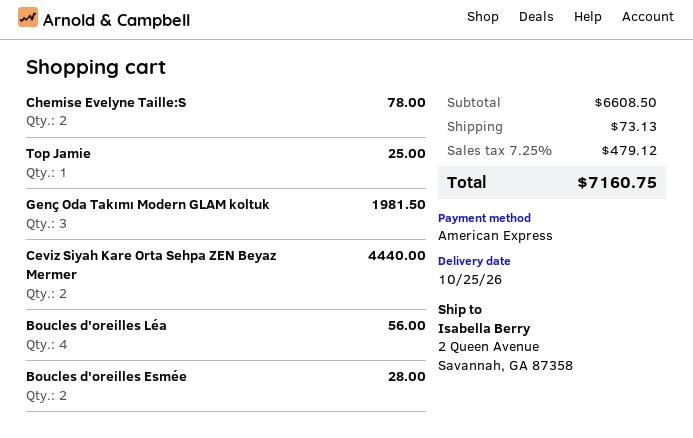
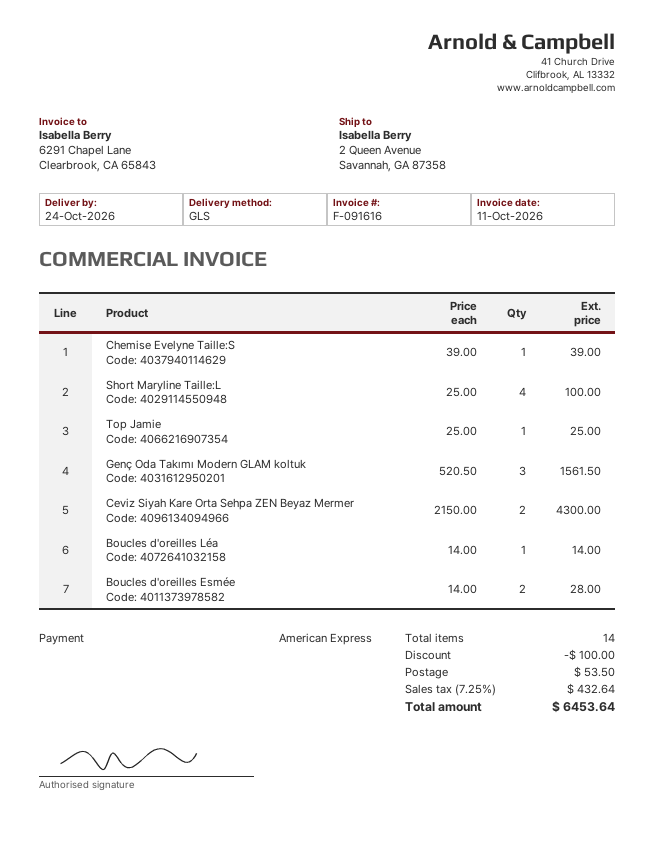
delivery date: 2026-10-25 -> 2026-10-24
Chemise Evelyne Taille:S: 2 for 78.00 -> 1 for 39.00
Genç Oda Takımı Modern GLAM koltuk: 3 for 1981.50 -> 3 for 1561.50
Ceviz Siyah Kare Orta Sehpa ZEN Beyaz Mermer: 2 for 4440.00 -> 2 for 4300.00
Boucles d'oreilles Léa: 4 for 56.00 -> 1 for 14.00
Short Maryline Taille:L: none -> 4 for 100.00
discount: none -> 100.00
shipping: 73.13 -> 53.50
tax: 7.25% = 479.12 -> 7.25% = 432.64
total: 7160.75 -> 6453.64

